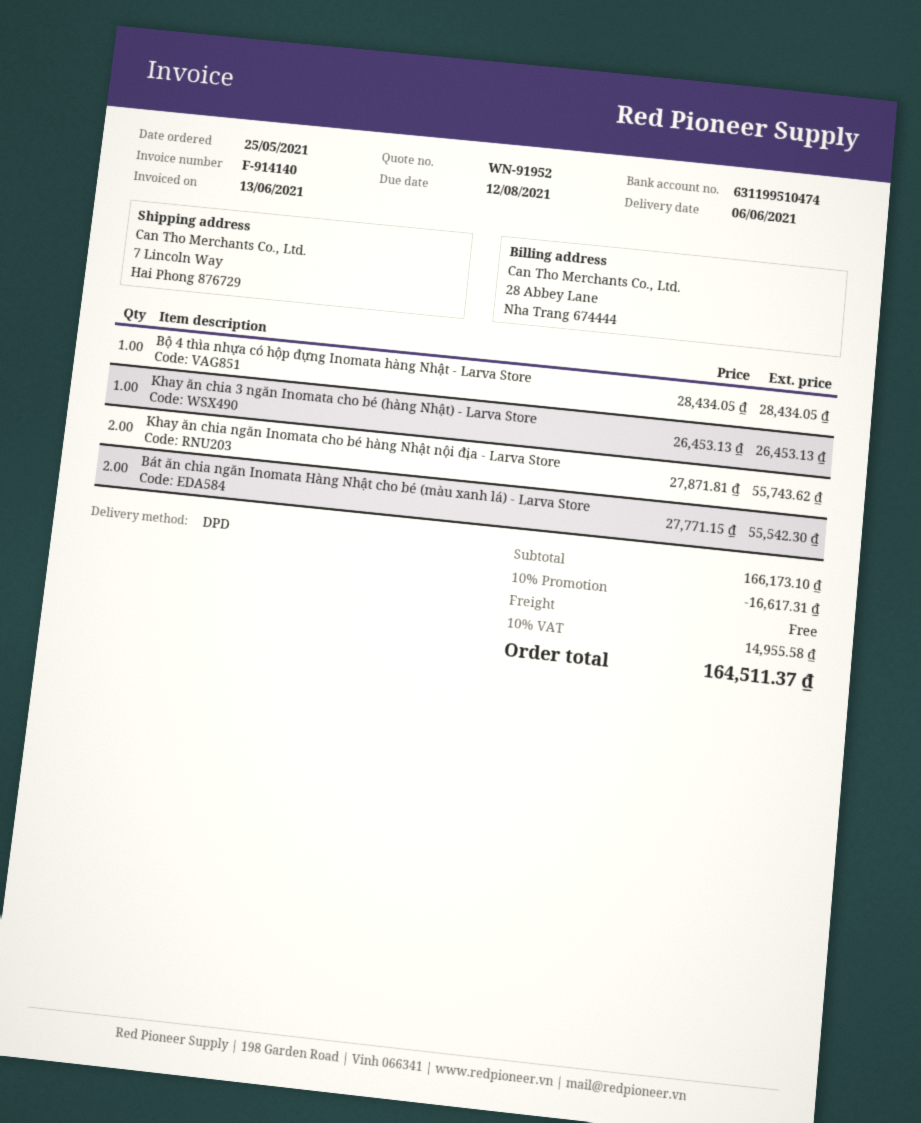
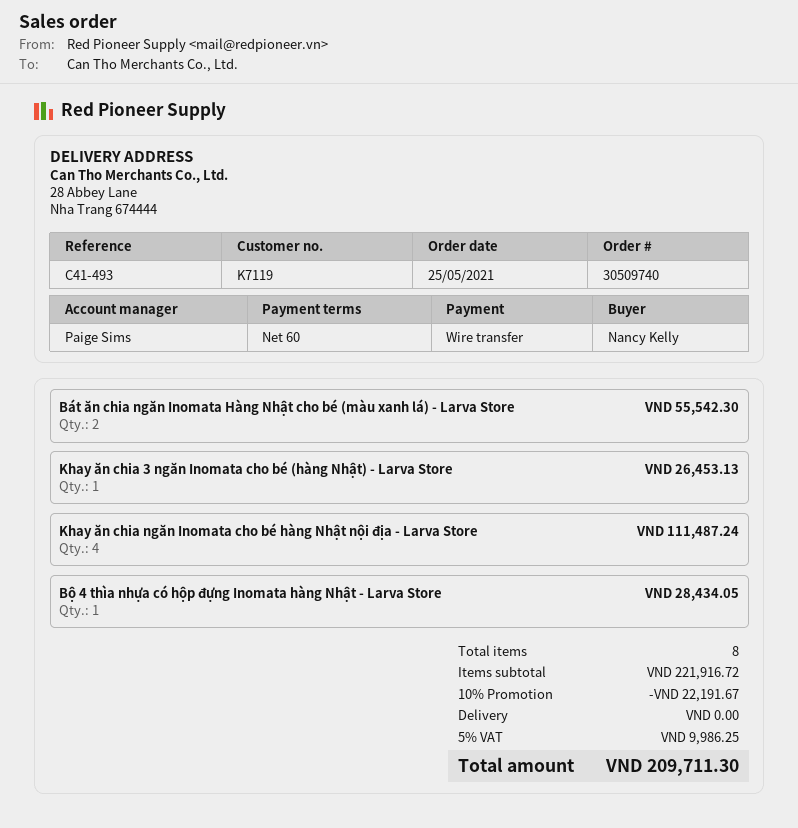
ship to: 7 Lincoln Way, Hai Phong 876729 -> 28 Abbey Lane, Nha Trang 674444
Khay ăn chia ngăn Inomata cho bé hàng Nhật nội địa - Larva Store: 2 for 55743.62 -> 4 for 111487.24
subtotal: 166173.10 -> 221916.72
discount: 10% = 16617.31 -> 10% = 22191.67
tax: 10% = 14955.58 -> 5% = 9986.25
total: 164511.37 -> 209711.30

